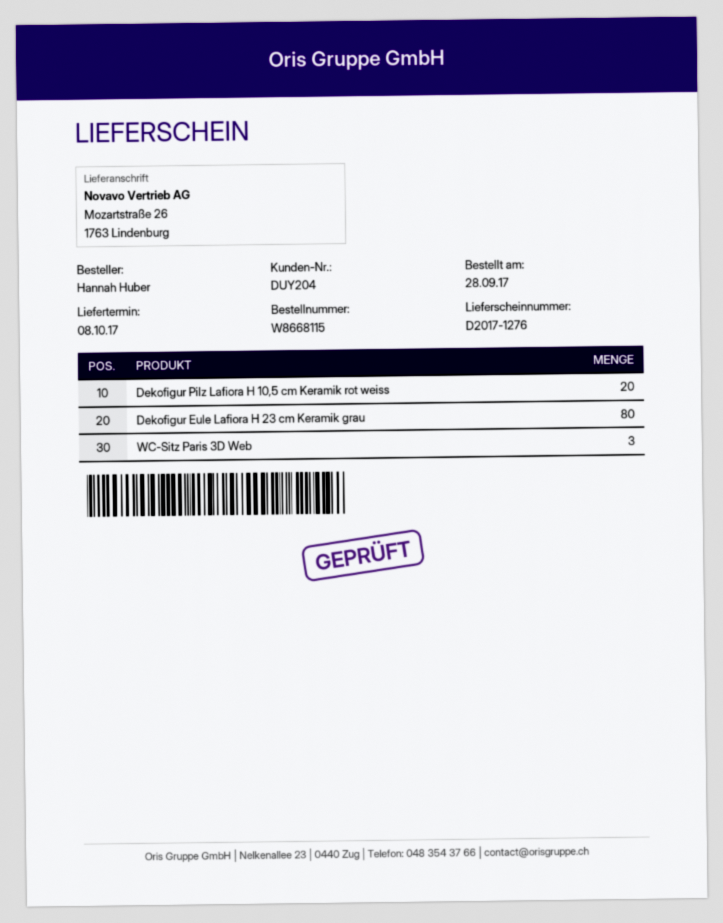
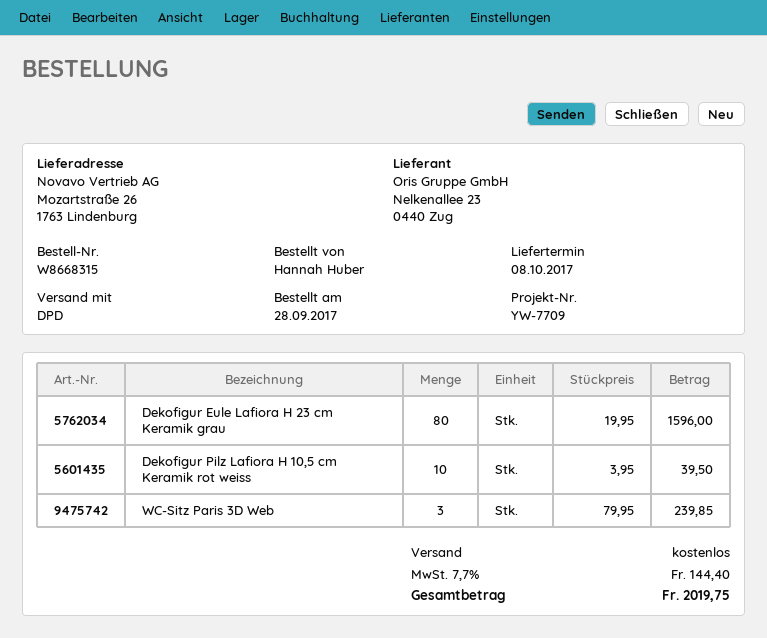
order number: W8668115 -> W8668315
Dekofigur Pilz Lafiora H 10,5 cm Keramik rot weiss: 20 -> 10

